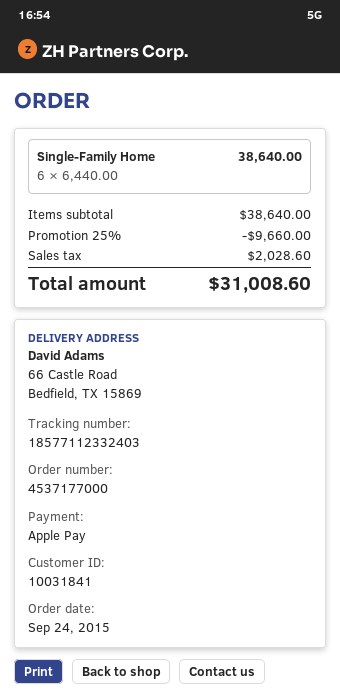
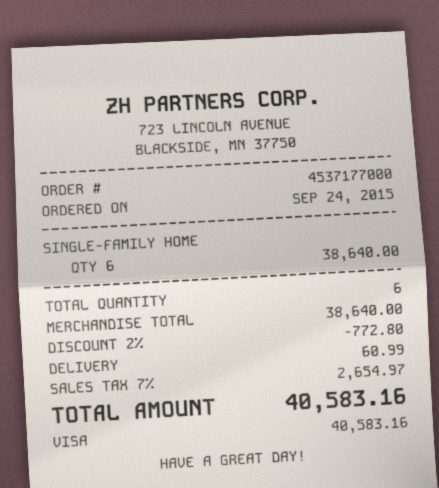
payment method: Apple Pay -> Visa
discount: 25% = 9660.00 -> 2% = 772.80
shipping: none -> 60.99
tax: 2028.60 -> 2654.97
total: 31008.60 -> 40583.16

